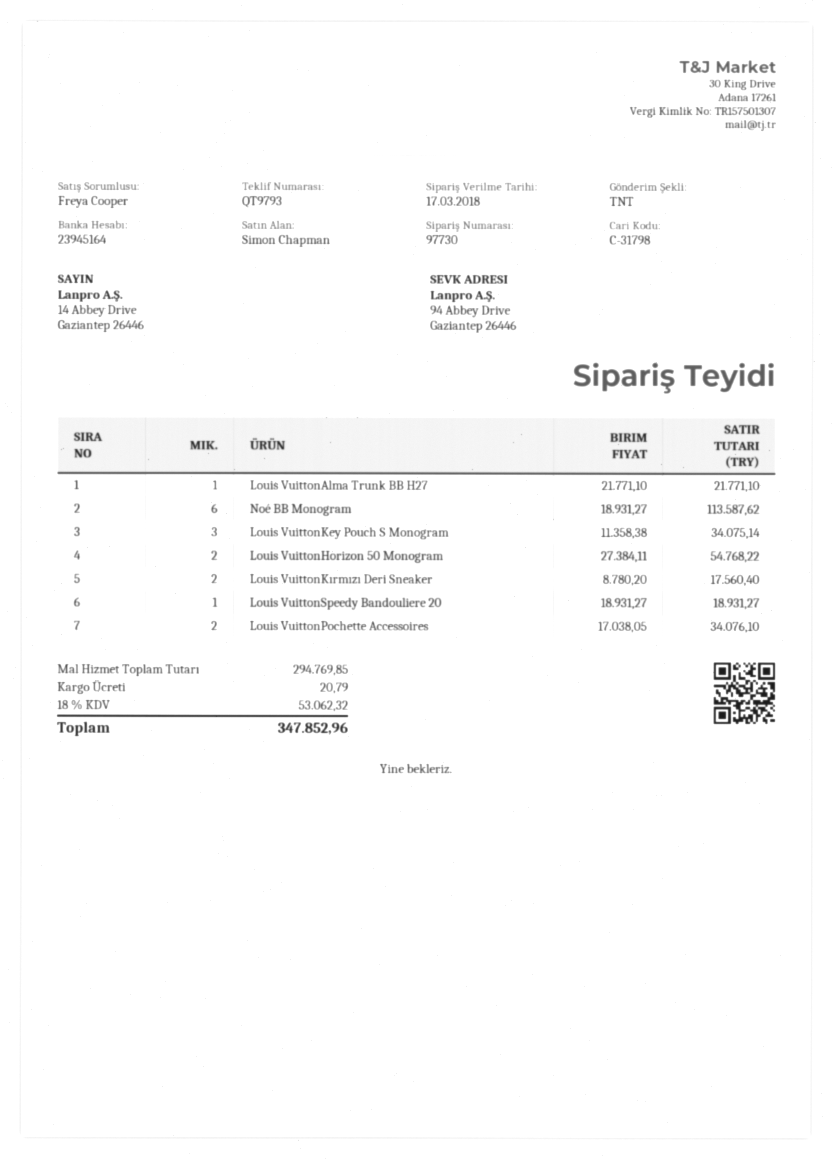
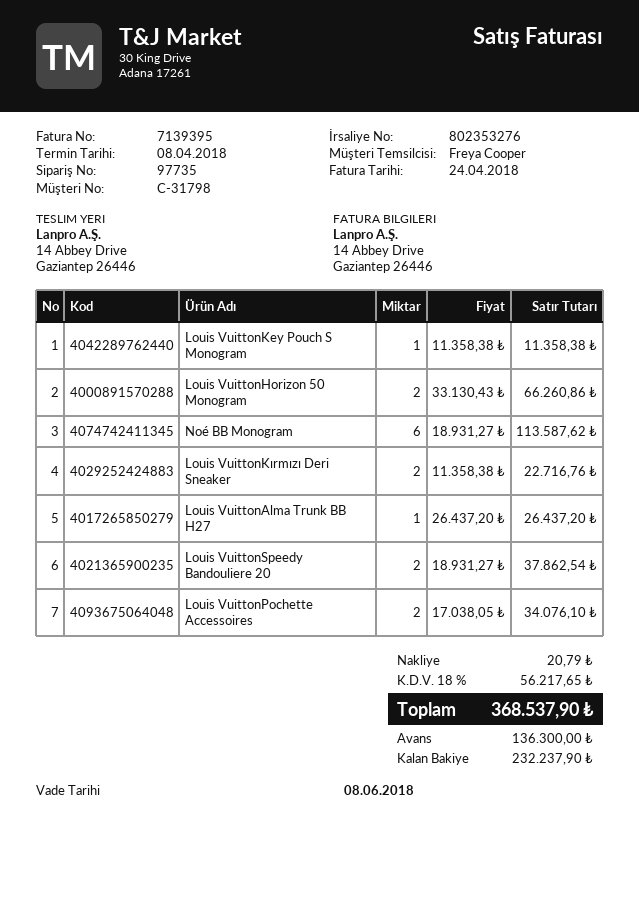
order number: 97730 -> 97735
ship to: 94 Abbey Drive, Gaziantep 26446 -> 14 Abbey Drive, Gaziantep 26446
Louis VuittonAlma Trunk BB H27: 1 x 21771.10 = 21771.10 -> 1 x 26437.20 = 26437.20
Louis VuittonKey Pouch S Monogram: 3 x 11358.38 = 34075.14 -> 1 x 11358.38 = 11358.38
Louis VuittonHorizon 50 Monogram: 2 x 27384.11 = 54768.22 -> 2 x 33130.43 = 66260.86
Louis VuittonKırmızı Deri Sneaker: 2 x 8780.20 = 17560.40 -> 2 x 11358.38 = 22716.76
Louis VuittonSpeedy Bandouliere 20: 1 x 18931.27 = 18931.27 -> 2 x 18931.27 = 37862.54
tax: 18% = 53062.32 -> 18% = 56217.65
total: 347852.96 -> 368537.90

